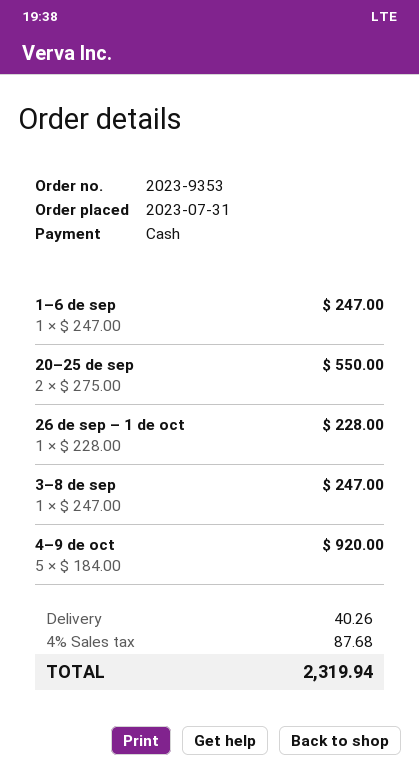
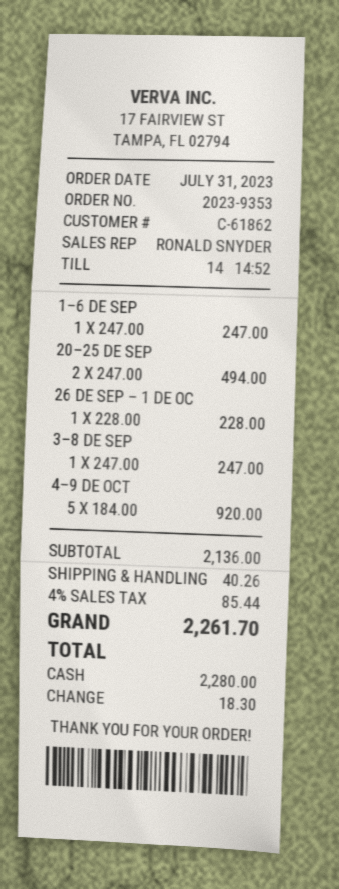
20–25 de sep: 2 x 275.00 = 550.00 -> 2 x 247.00 = 494.00
tax: 4% = 87.68 -> 4% = 85.44
total: 2319.94 -> 2261.70

